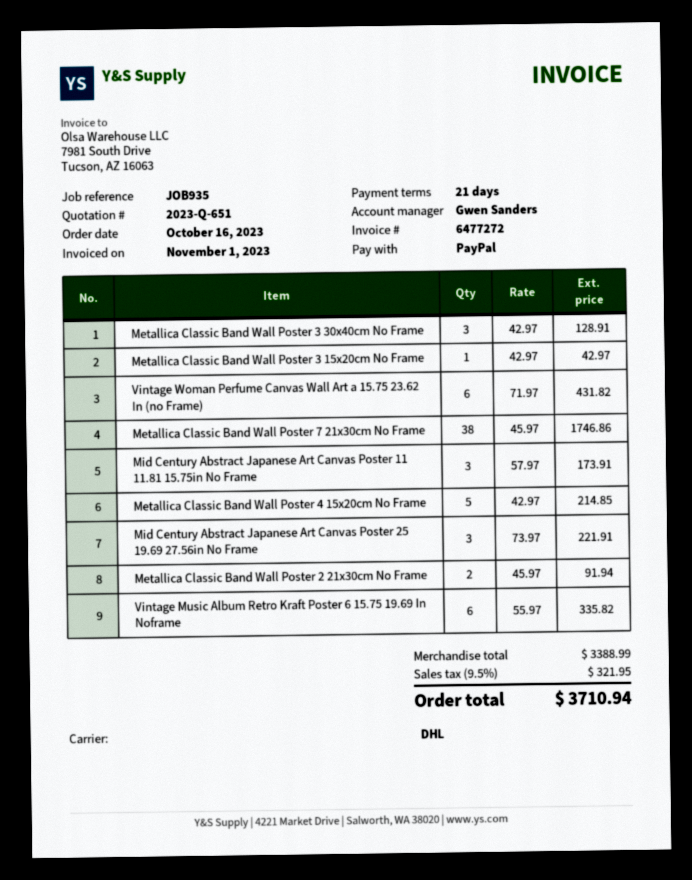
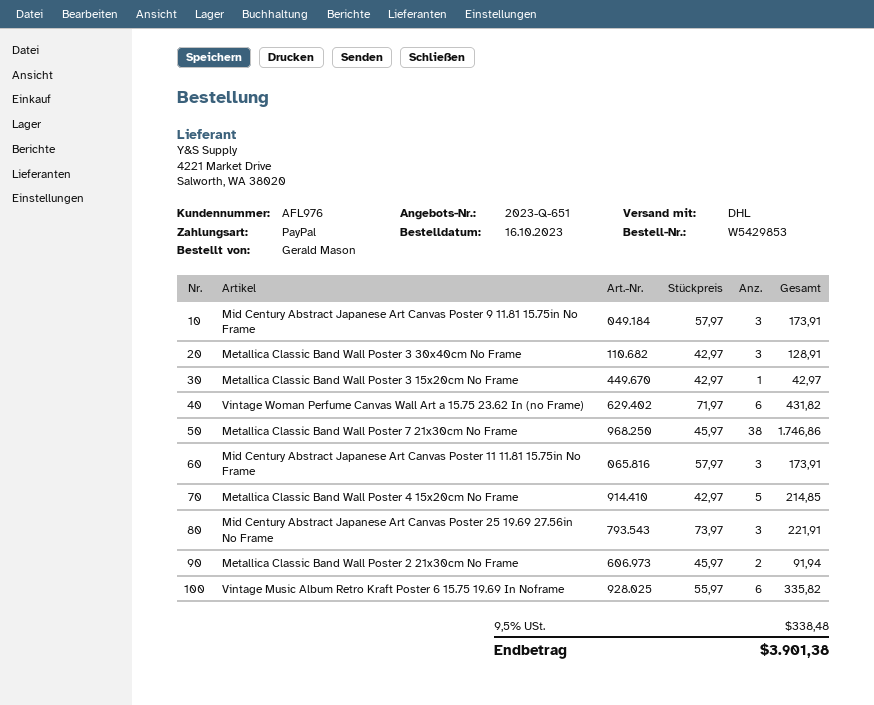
Mid Century Abstract Japanese Art Canvas Poster 9 11.81 15.75in No Frame: none -> 3 x 57.97 = 173.91
tax: 9.5% = 321.95 -> 9.5% = 338.48
total: 3710.94 -> 3901.38

